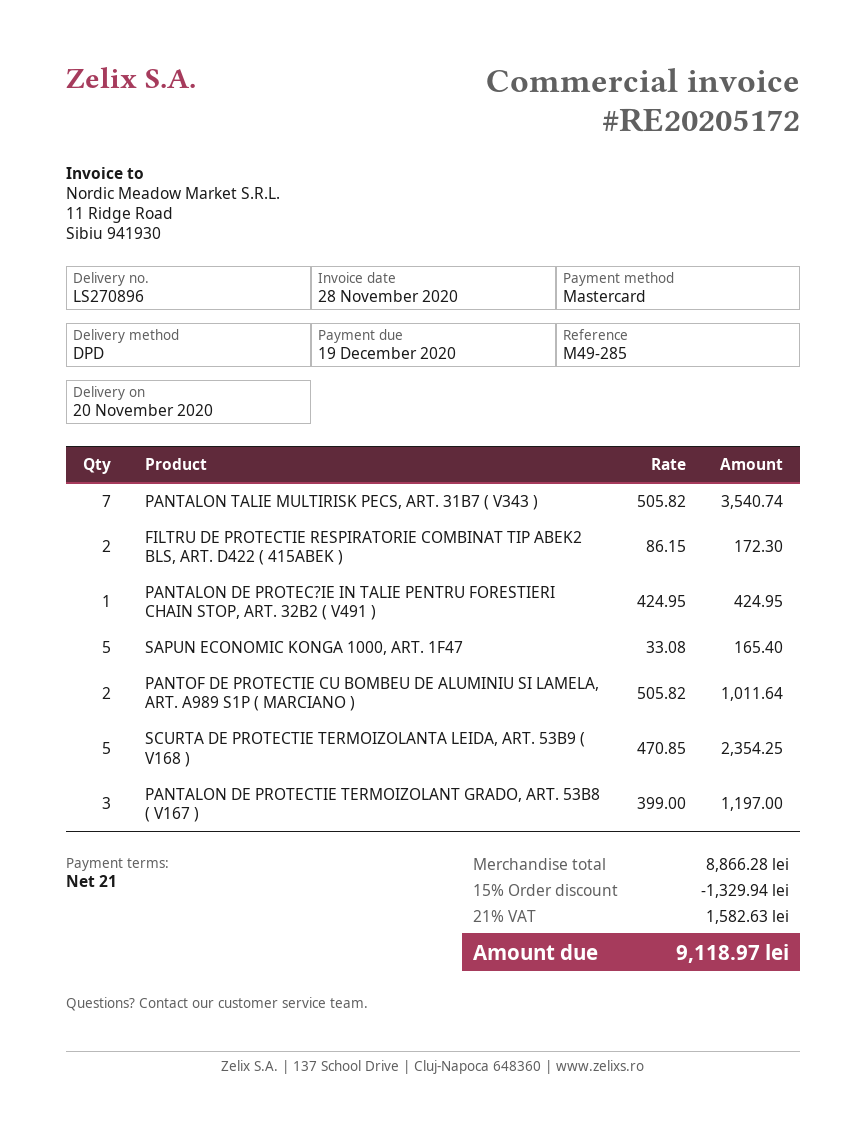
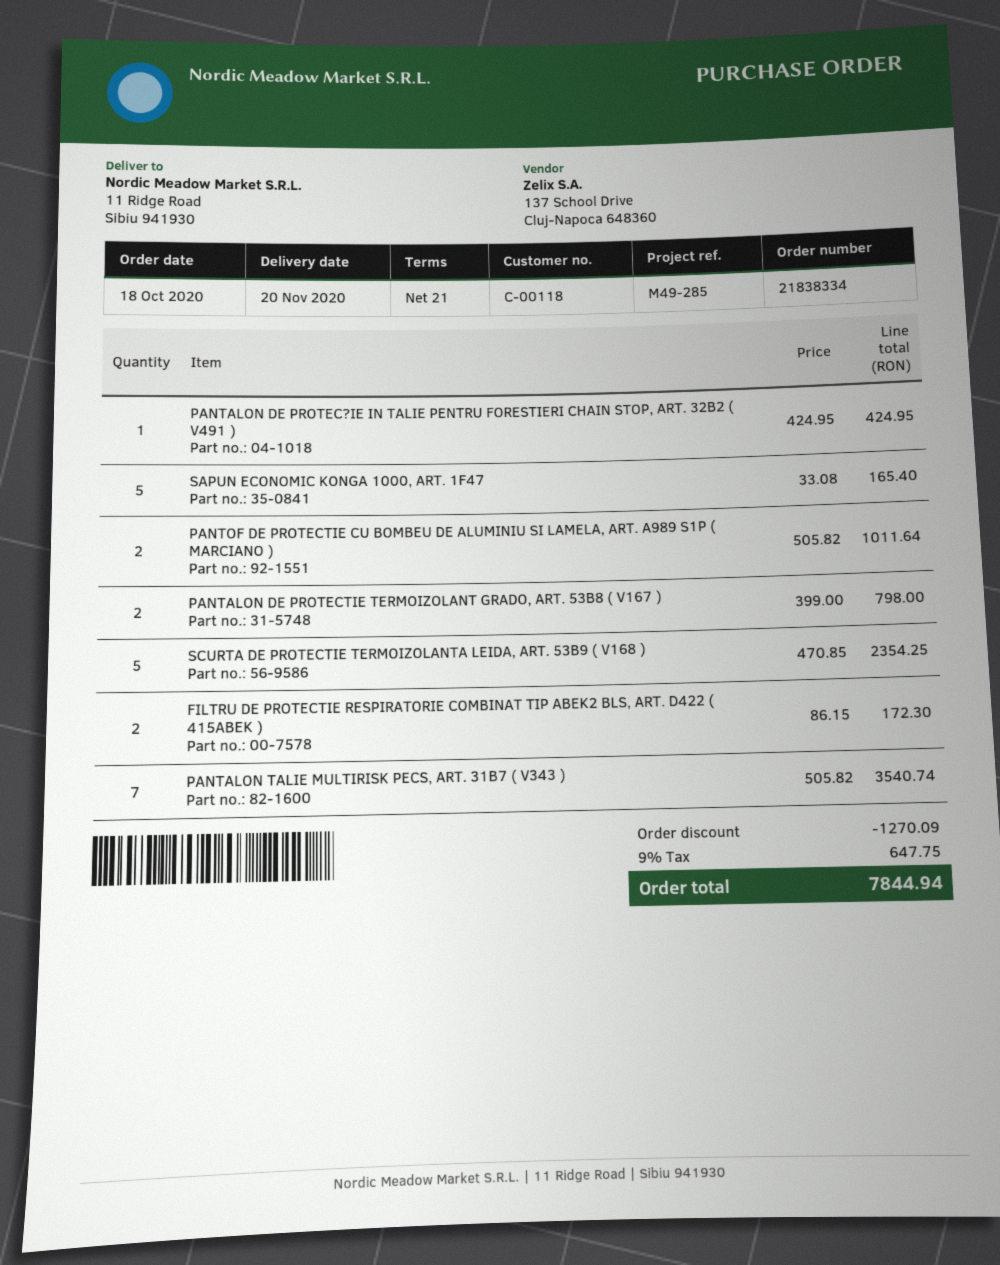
PANTALON DE PROTECTIE TERMOIZOLANT GRADO, ART. 53B8 ( V167 ): 3 x 399.00 = 1197.00 -> 2 x 399.00 = 798.00
discount: 1329.94 -> 1270.09
tax: 21% = 1582.63 -> 9% = 647.75
total: 9118.97 -> 7844.94

